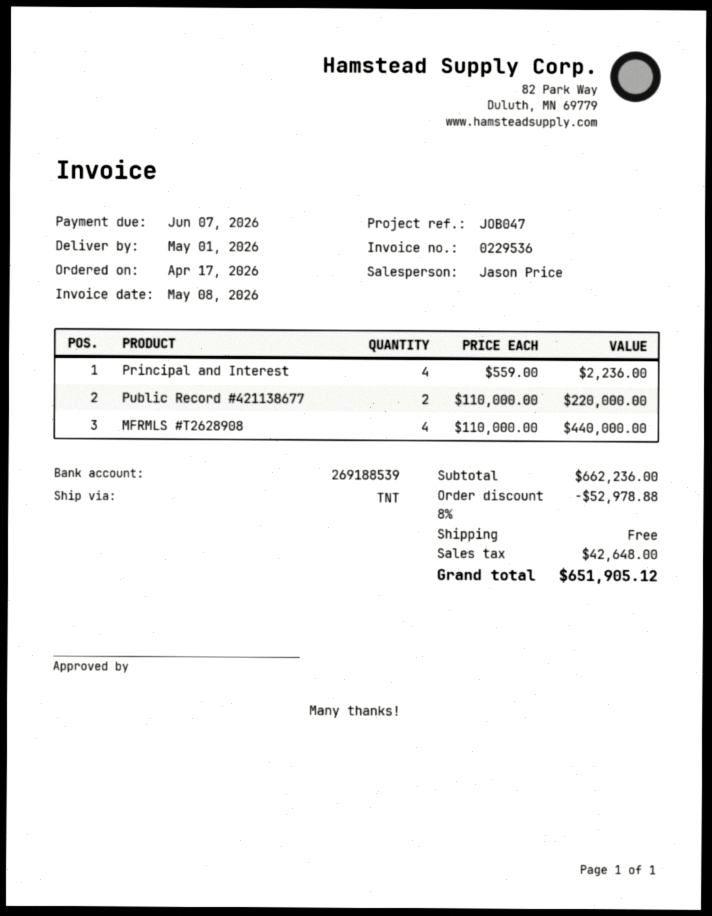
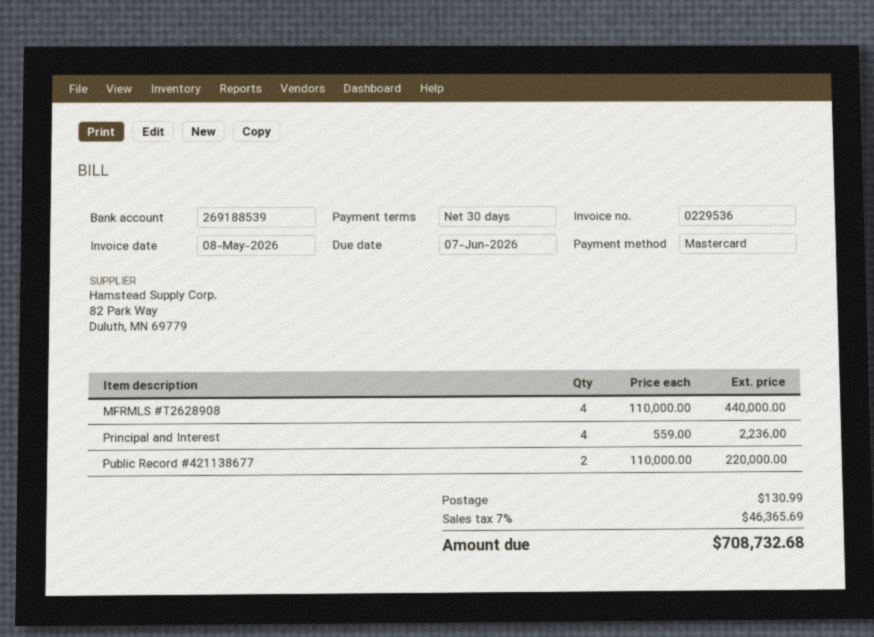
discount: 8% = 52978.88 -> none
shipping: 0.00 -> 130.99
tax: 42648.00 -> 46365.69
total: 651905.12 -> 708732.68

